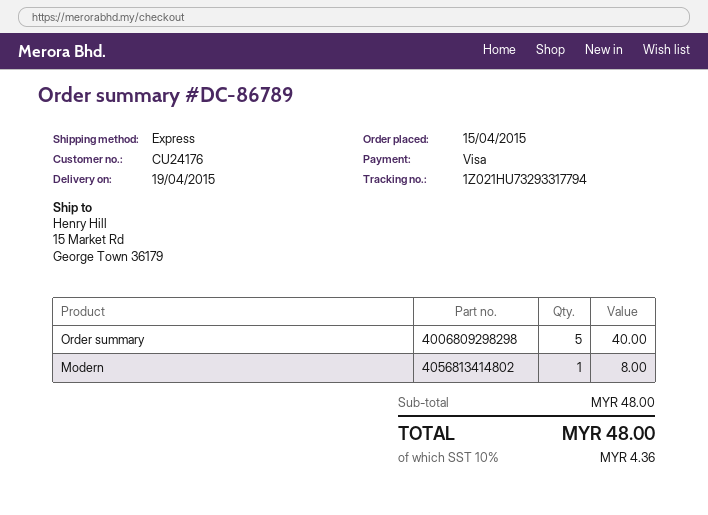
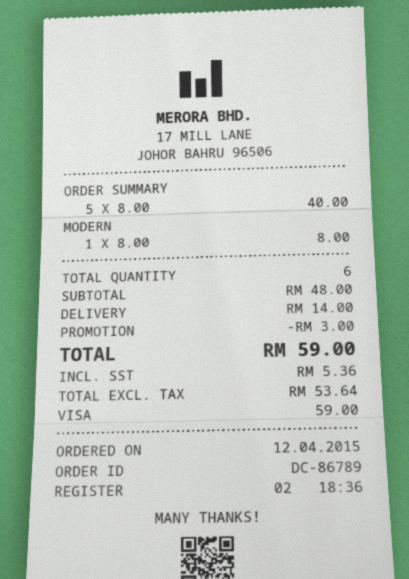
order date: 2015-04-15 -> 2015-04-12
discount: none -> 3.00
shipping: none -> 14.00
tax: 4.36 -> 5.36
total: 48.00 -> 59.00

